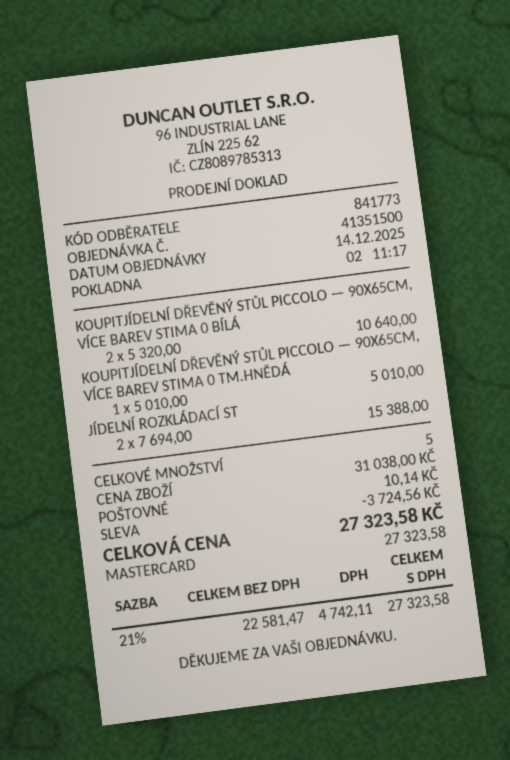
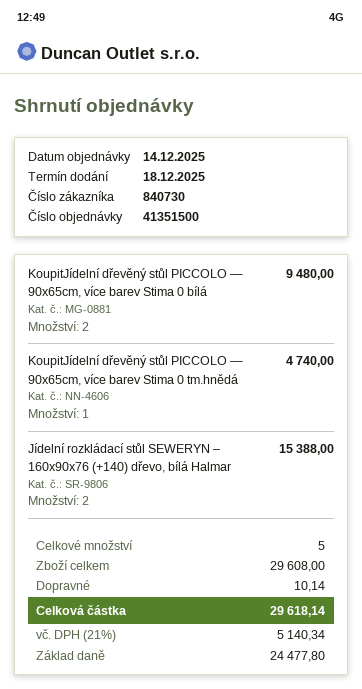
customer number: 841773 -> 840730
KOUPITJÍDELNÍ DŘEVĚNÝ STŮL PICCOLO — 90X65CM, VÍCE BAREV STIMA 0 BÍLÁ: 2 for 10640.00 -> 2 for 9480.00
KOUPITJÍDELNÍ DŘEVĚNÝ STŮL PICCOLO — 90X65CM, VÍCE BAREV STIMA 0 TM.HNĚDÁ: 1 for 5010.00 -> 1 for 4740.00
subtotal: 31038.00 -> 29608.00
discount: 3724.56 -> none
net: 22581.47 -> 24477.80
tax: 21% = 4742.11 -> 21% = 5140.34
total: 27323.58 -> 29618.14

